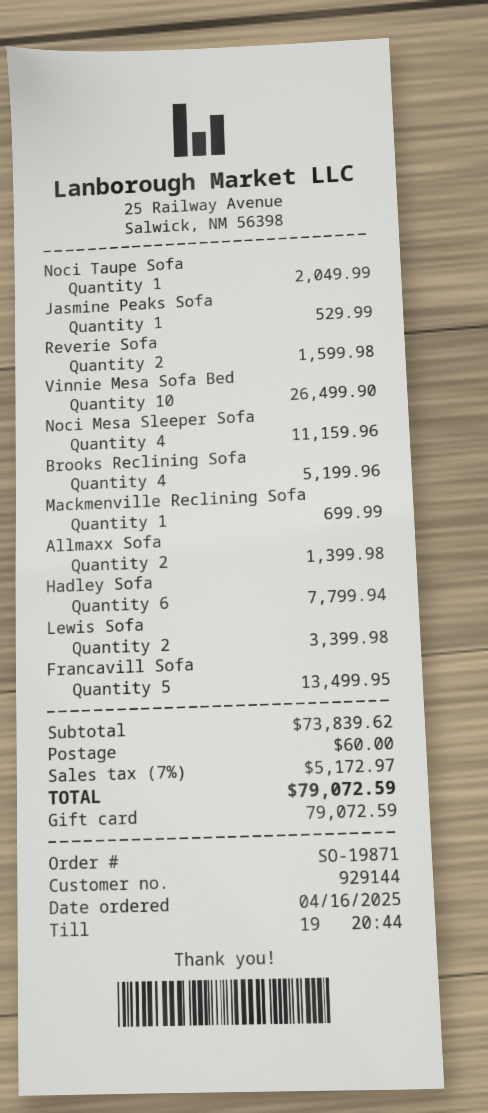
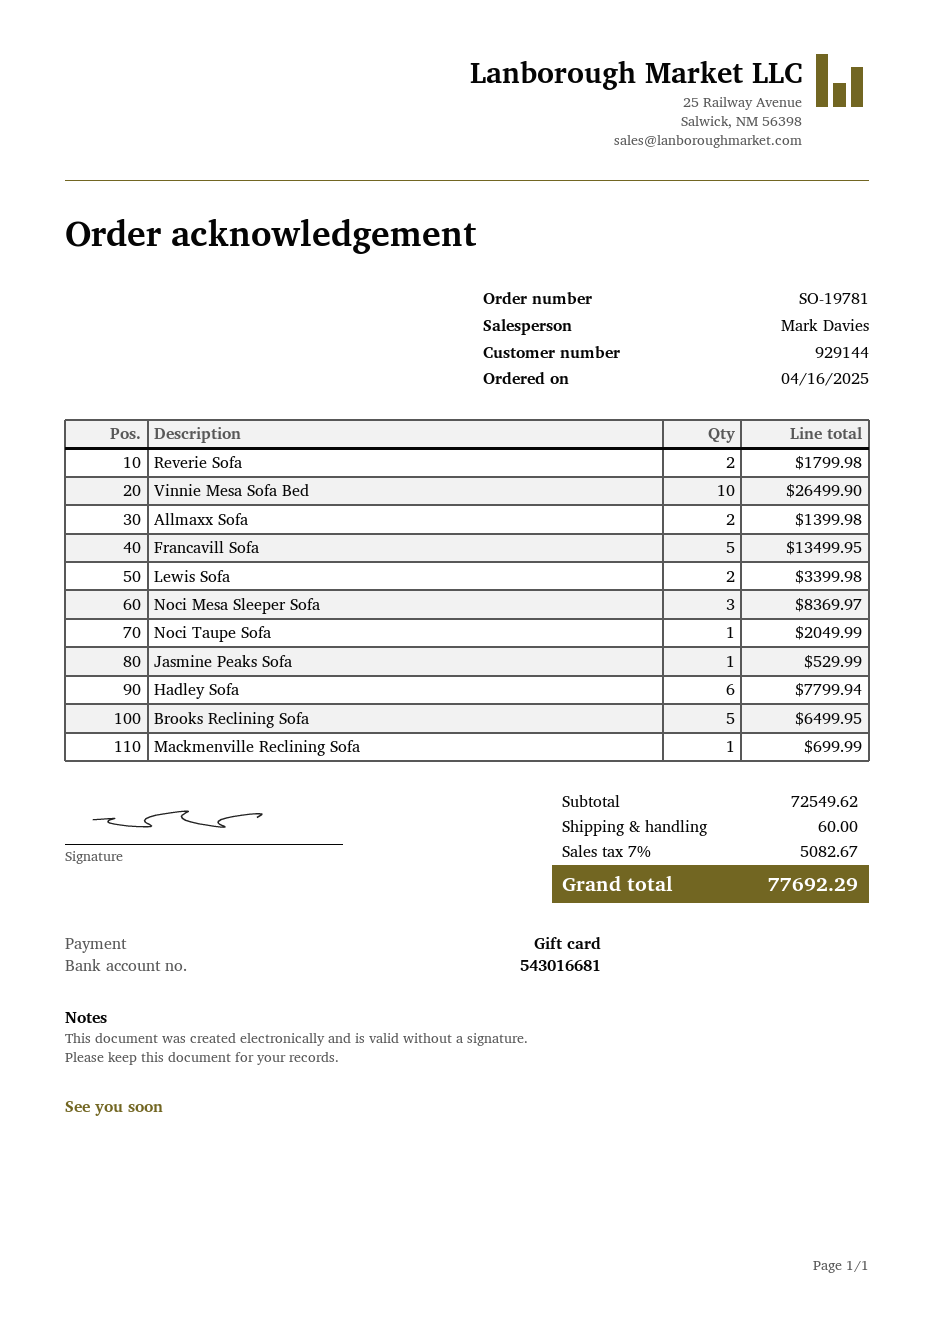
order number: SO-19871 -> SO-19781
Reverie Sofa: 2 for 1599.98 -> 2 for 1799.98
Noci Mesa Sleeper Sofa: 4 for 11159.96 -> 3 for 8369.97
Brooks Reclining Sofa: 4 for 5199.96 -> 5 for 6499.95
subtotal: 73839.62 -> 72549.62
tax: 7% = 5172.97 -> 7% = 5082.67
total: 79072.59 -> 77692.29

